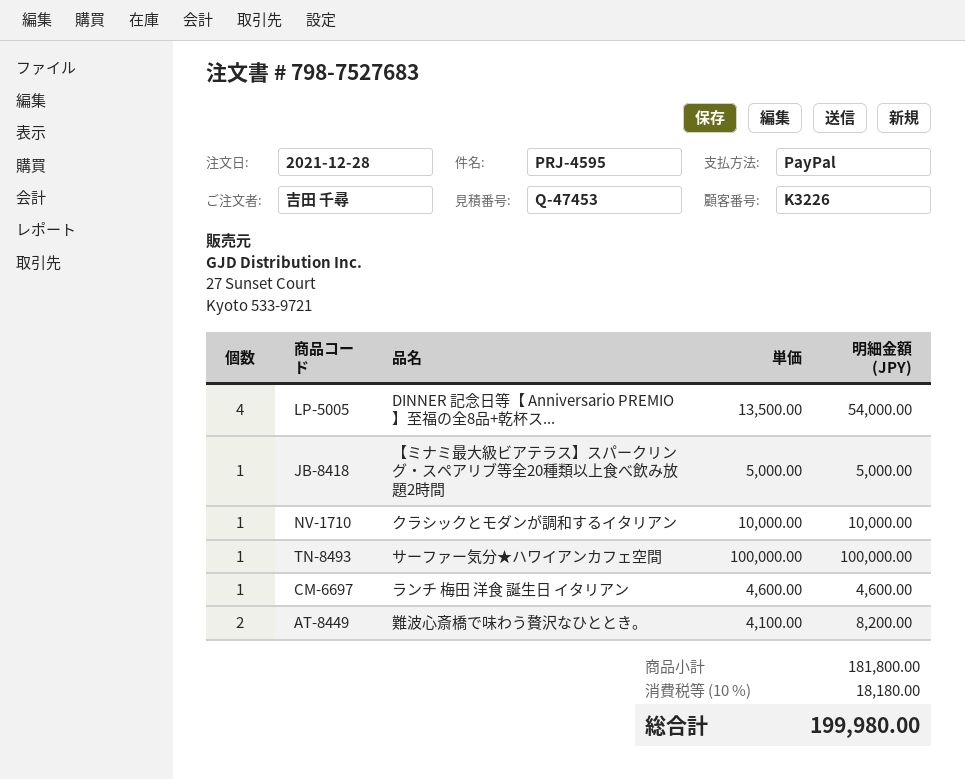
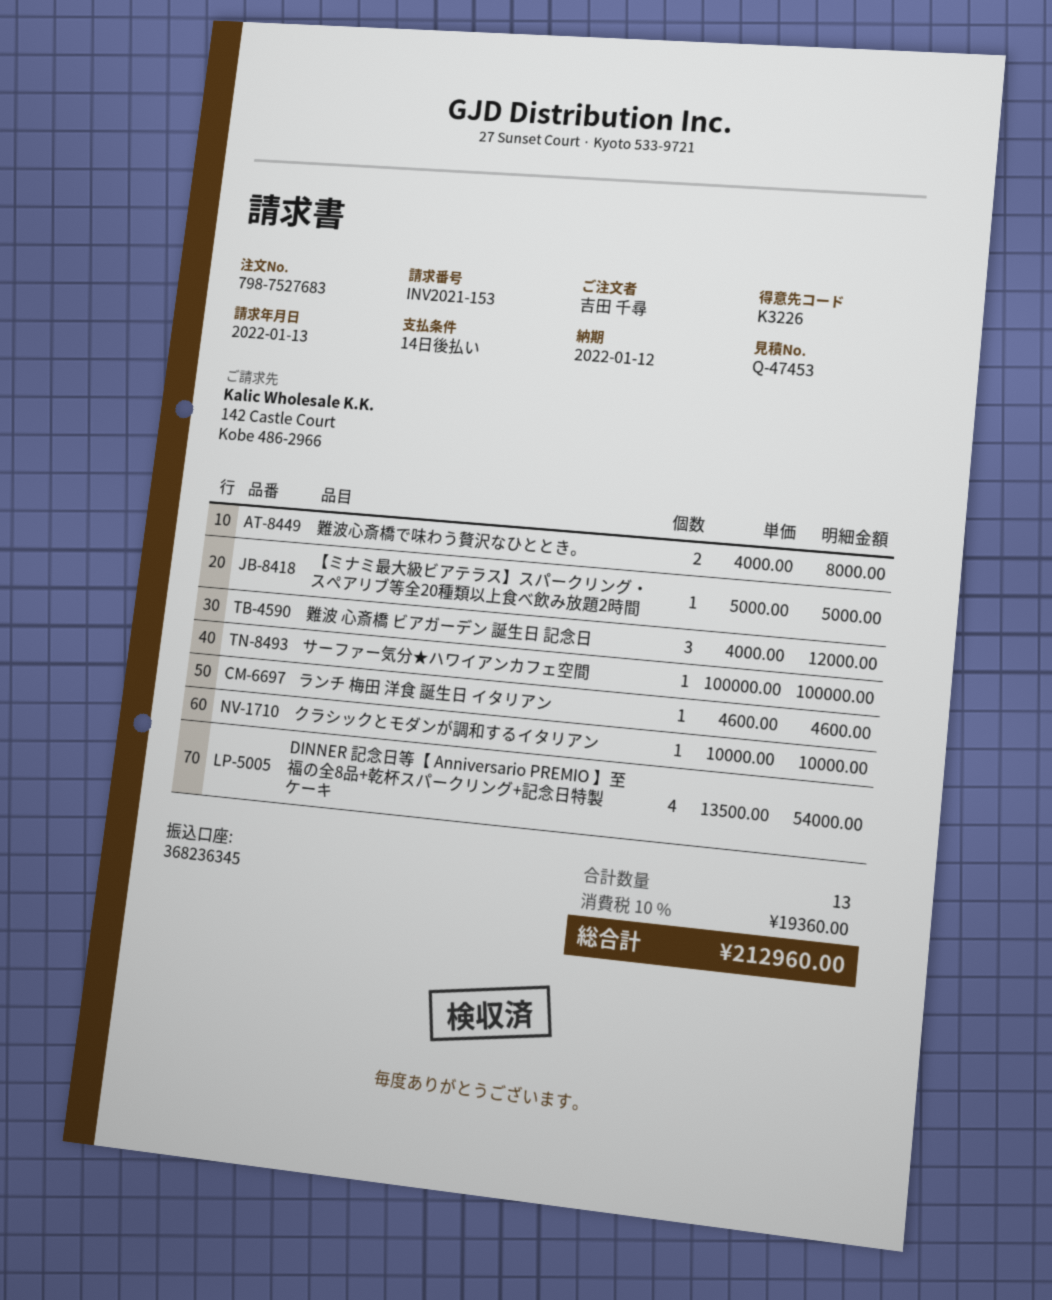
難波心斎橋で味わう贅沢なひととき。: 2 x 4100.00 = 8200.00 -> 2 x 4000.00 = 8000.00
難波 心斎橋 ビアガーデン 誕生日 記念日: none -> 3 x 4000.00 = 12000.00
tax: 10% = 18180.00 -> 10% = 19360.00
total: 199980.00 -> 212960.00

